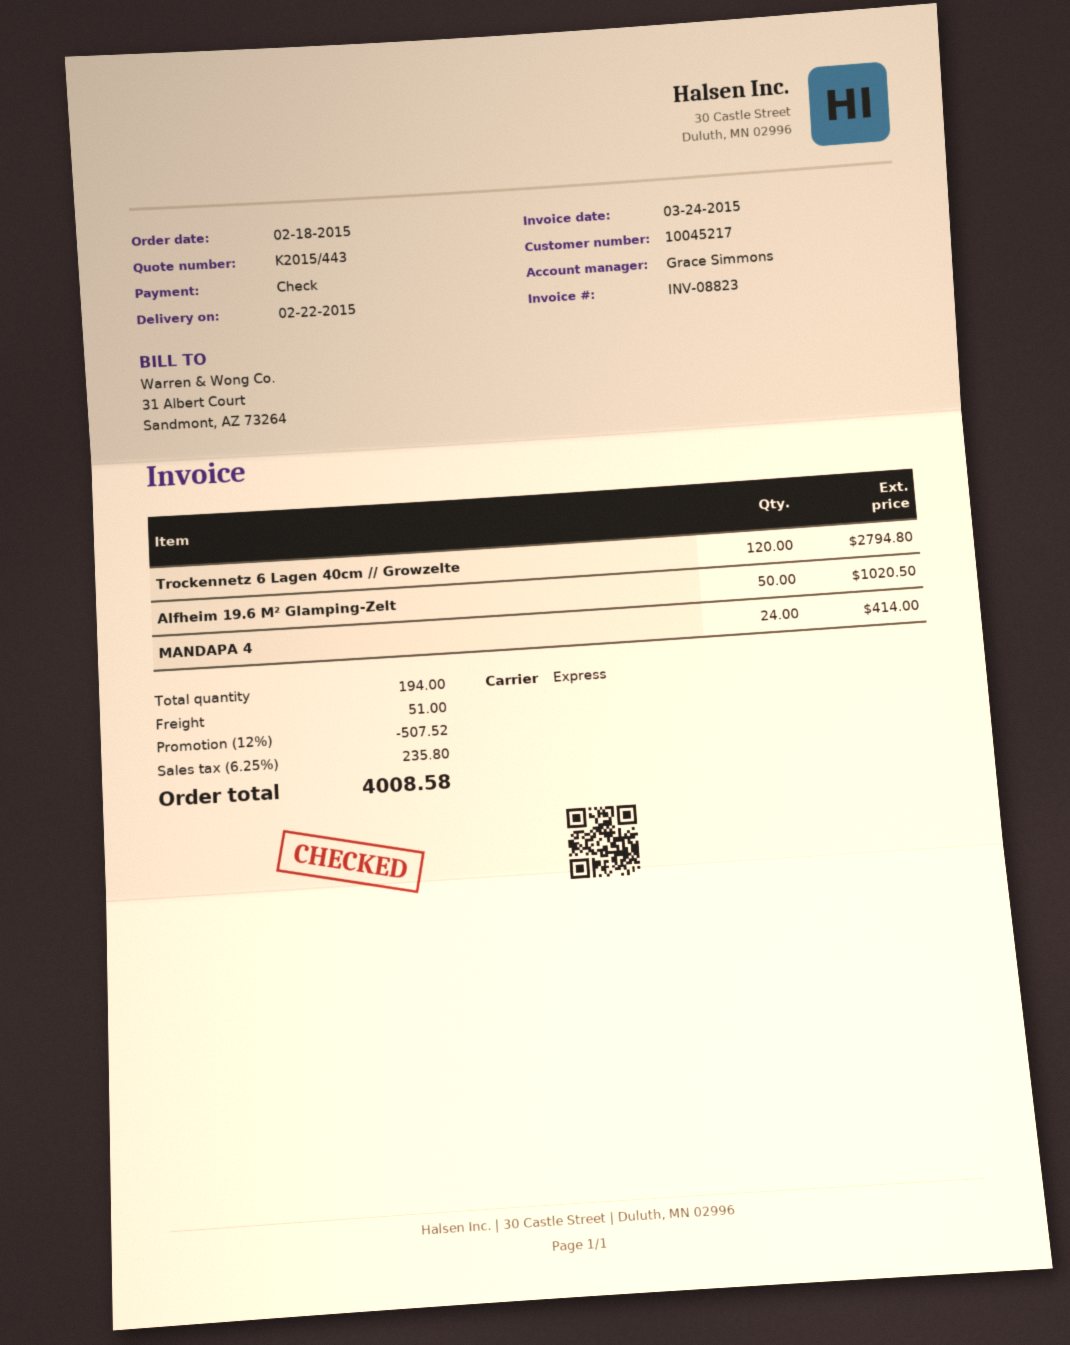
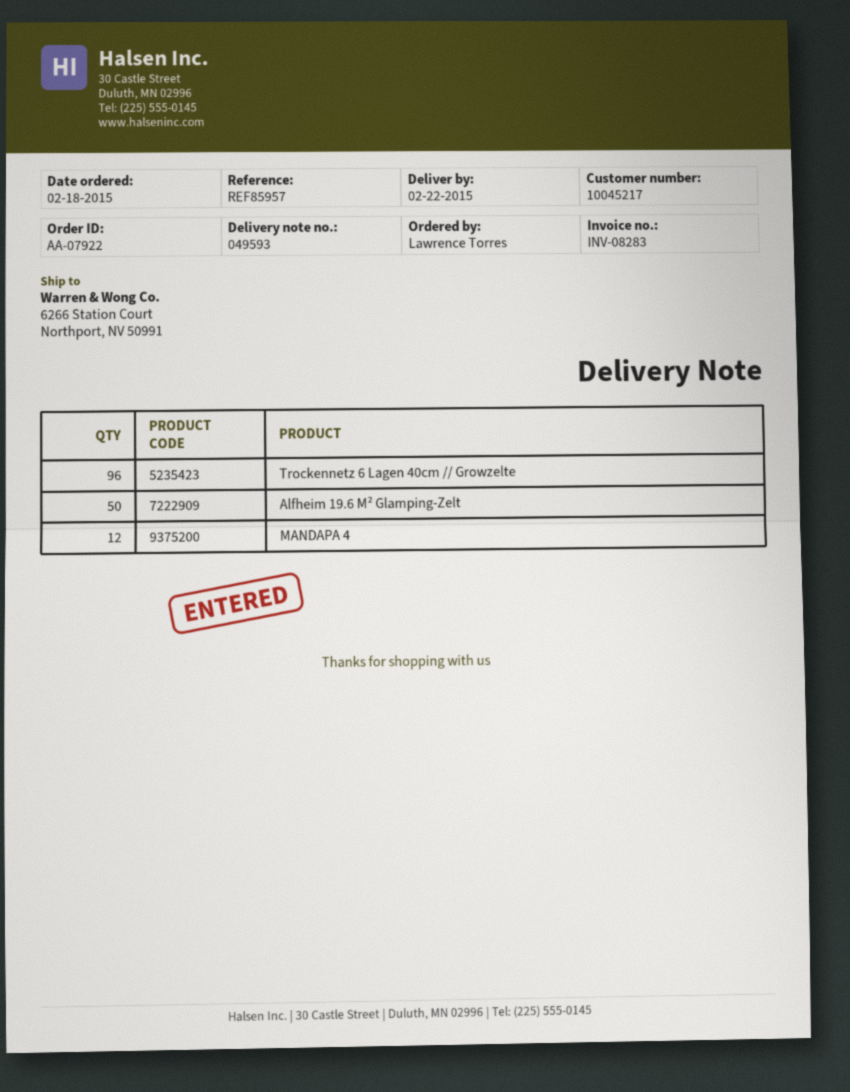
invoice number: INV-08823 -> INV-08283
Trockennetz 6 Lagen 40cm // Growzelte: 120 -> 96
MANDAPA 4: 24 -> 12

